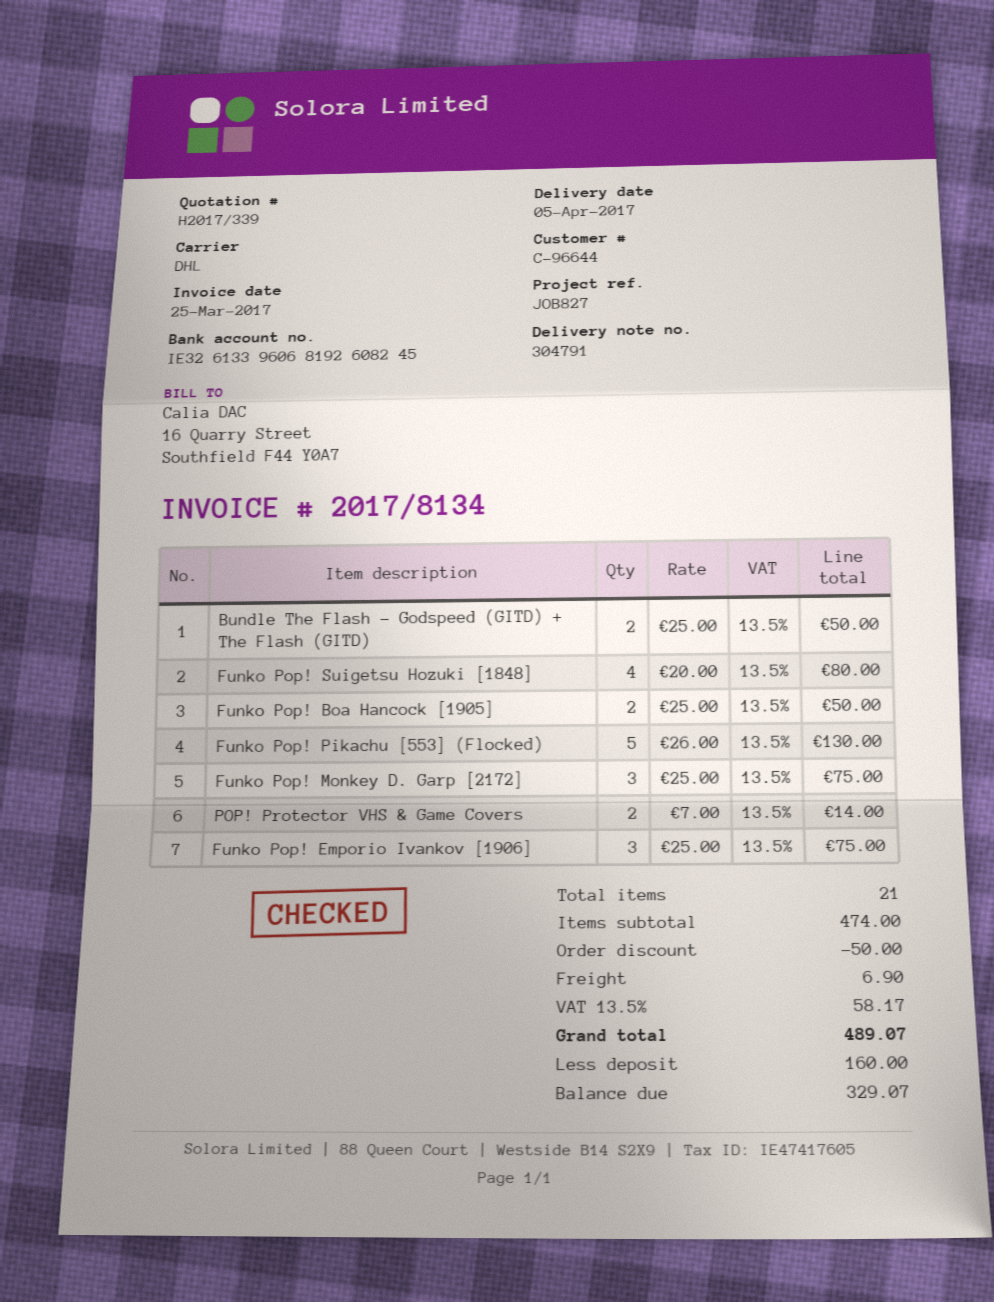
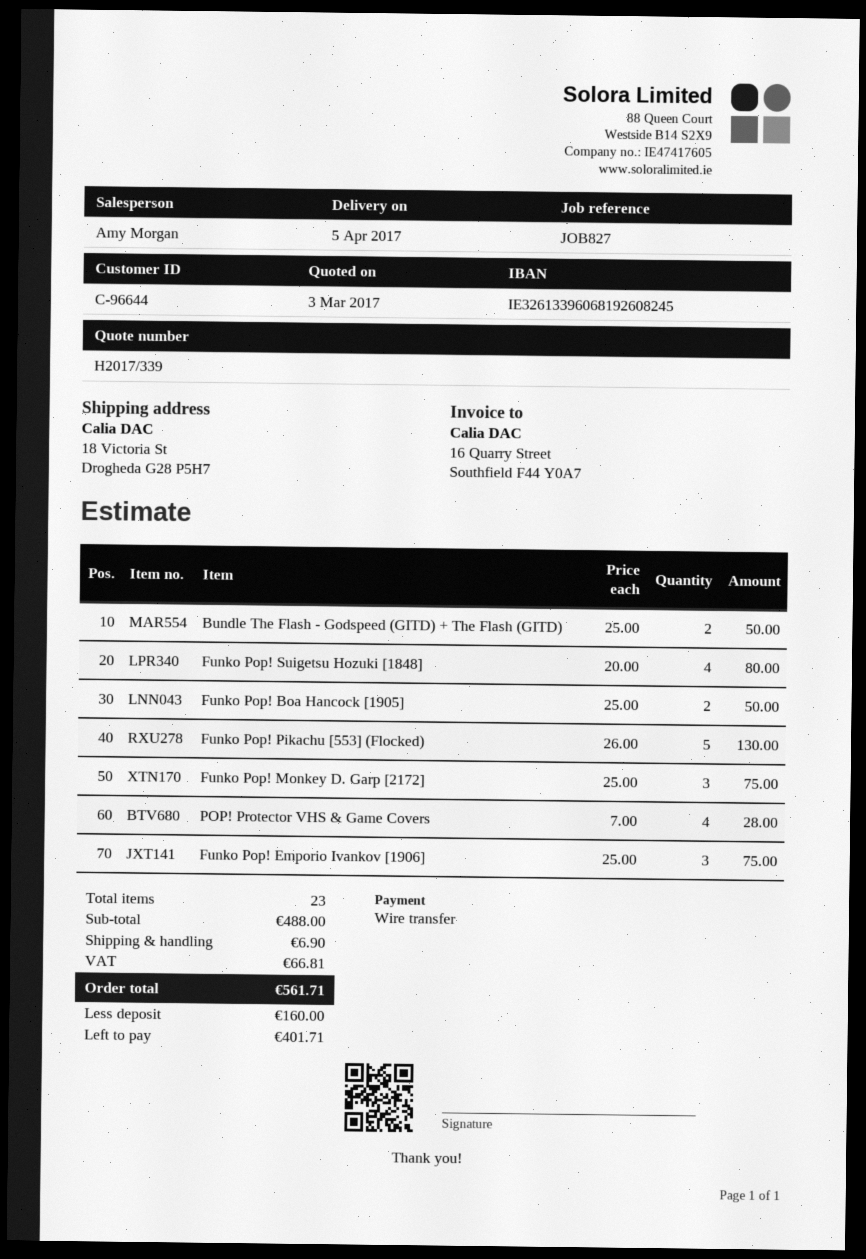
POP! Protector VHS & Game Covers: 2 x 7.00 = 14.00 -> 4 x 7.00 = 28.00
total quantity: 21 -> 23
subtotal: 474.00 -> 488.00
discount: 50.00 -> none
tax: 58.17 -> 66.81
total: 489.07 -> 561.71
balance: 329.07 -> 401.71

